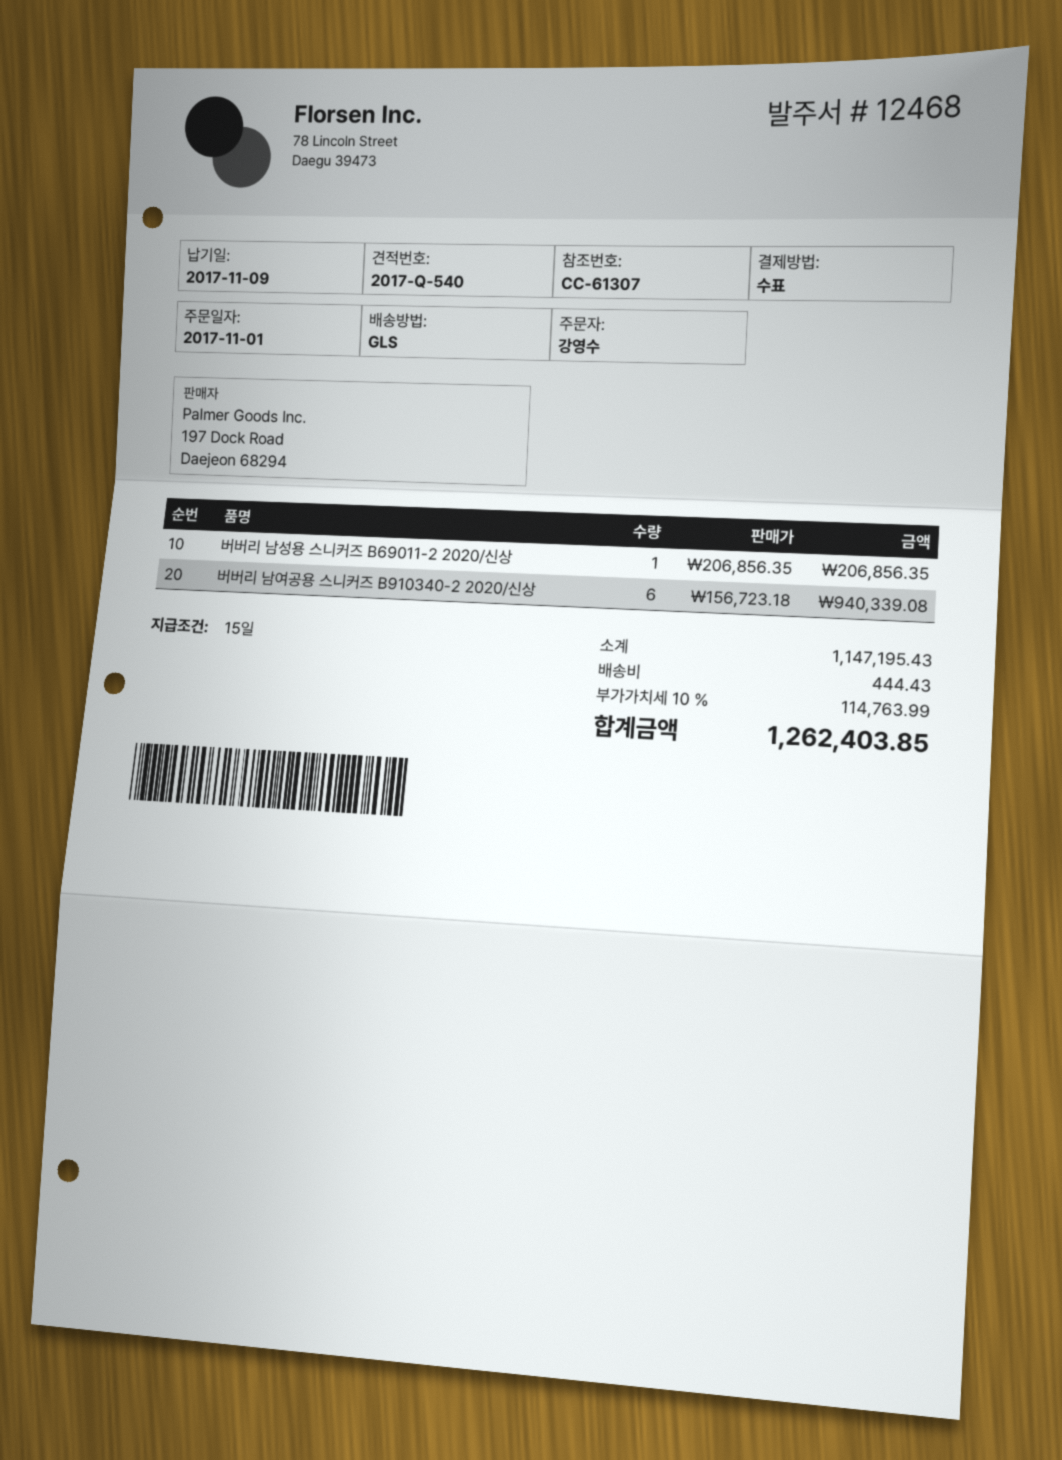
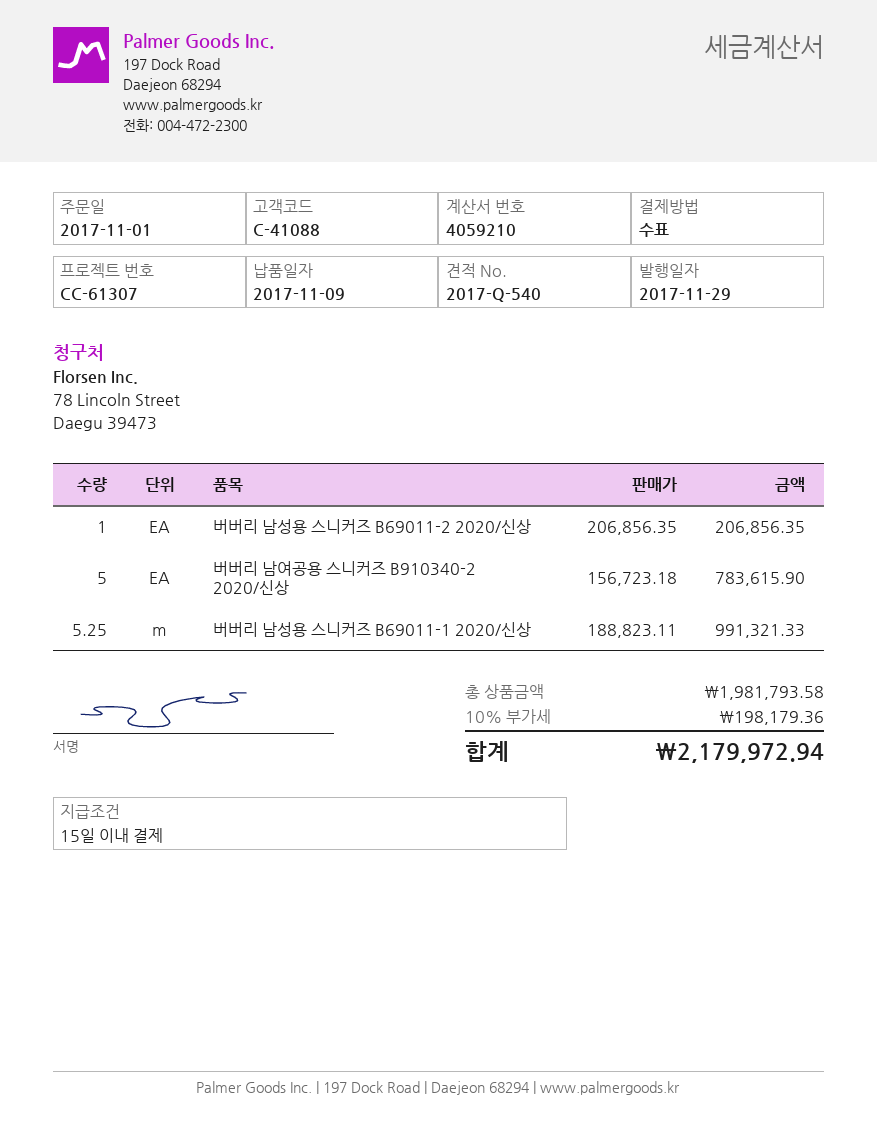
버버리 남여공용 스니커즈 B910340-2 2020/신상: 6 x 156723.18 = 940339.08 -> 5 x 156723.18 = 783615.90
버버리 남성용 스니커즈 B69011-1 2020/신상: none -> 5.25 x 188823.11 = 991321.33
subtotal: 1147195.43 -> 1981793.58
shipping: 444.43 -> none
tax: 10% = 114763.99 -> 10% = 198179.36
total: 1262403.85 -> 2179972.94

